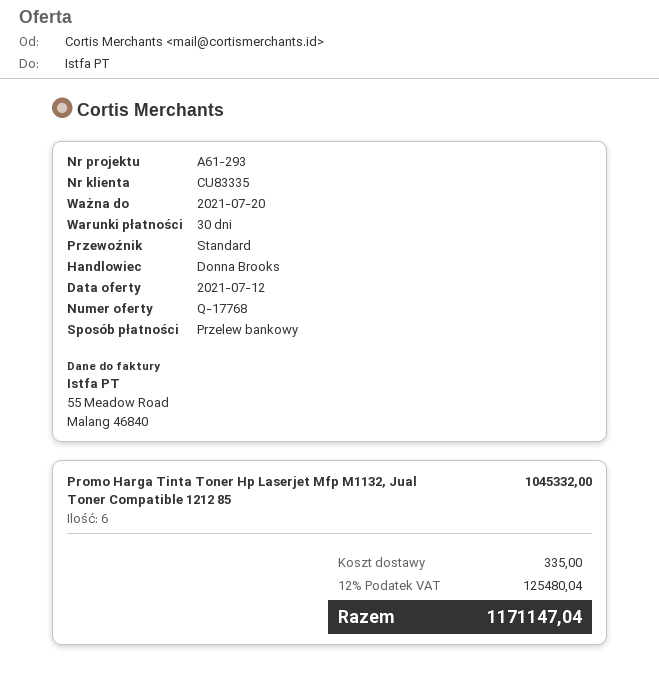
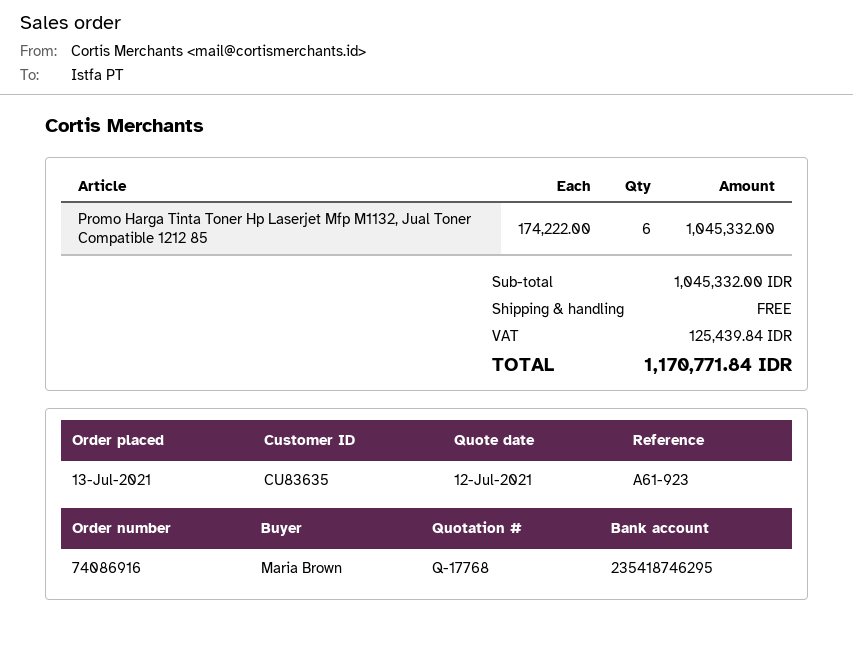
customer number: CU83335 -> CU83635
reference: A61-293 -> A61-923
shipping: 335.00 -> 0.00
tax: 125480.04 -> 125439.84
total: 1171147.04 -> 1170771.84

